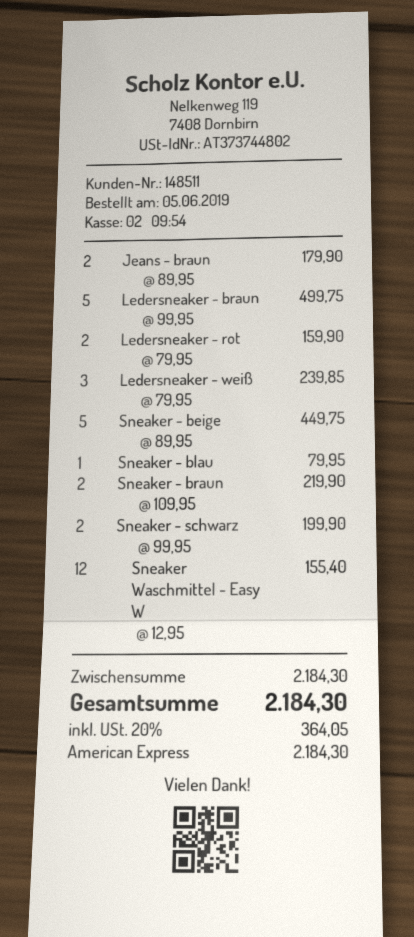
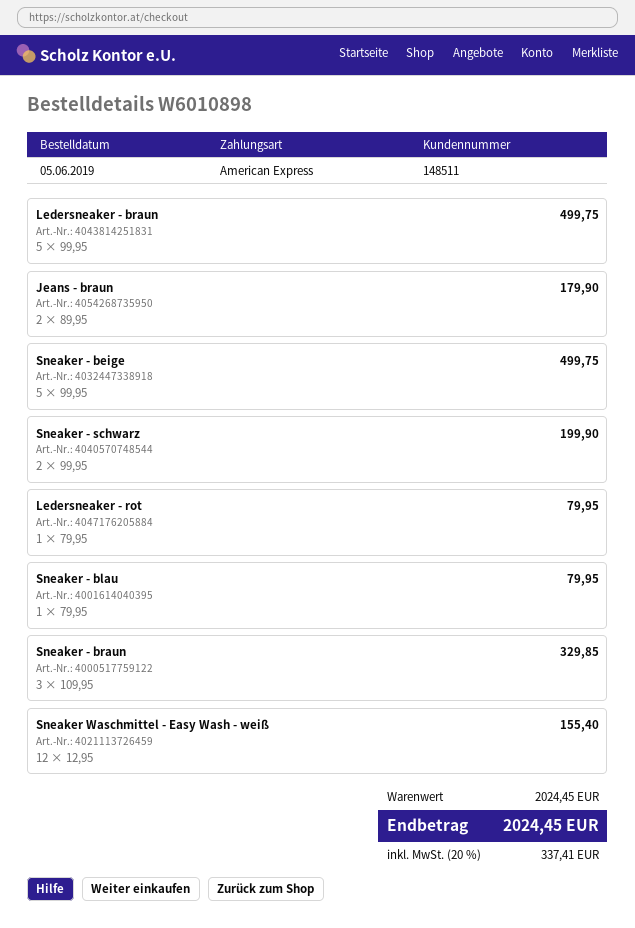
Ledersneaker - rot: 2 x 79.95 = 159.90 -> 1 x 79.95 = 79.95
Ledersneaker - weiß: 3 x 79.95 = 239.85 -> none
Sneaker - beige: 5 x 89.95 = 449.75 -> 5 x 99.95 = 499.75
Sneaker - braun: 2 x 109.95 = 219.90 -> 3 x 109.95 = 329.85
subtotal: 2184.30 -> 2024.45
tax: 20% = 364.05 -> 20% = 337.41
total: 2184.30 -> 2024.45

